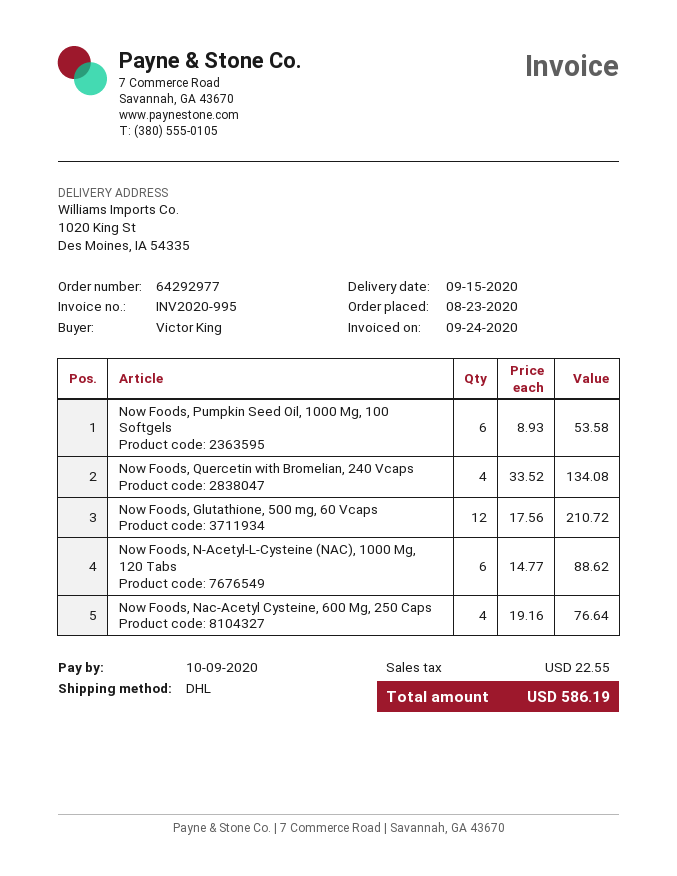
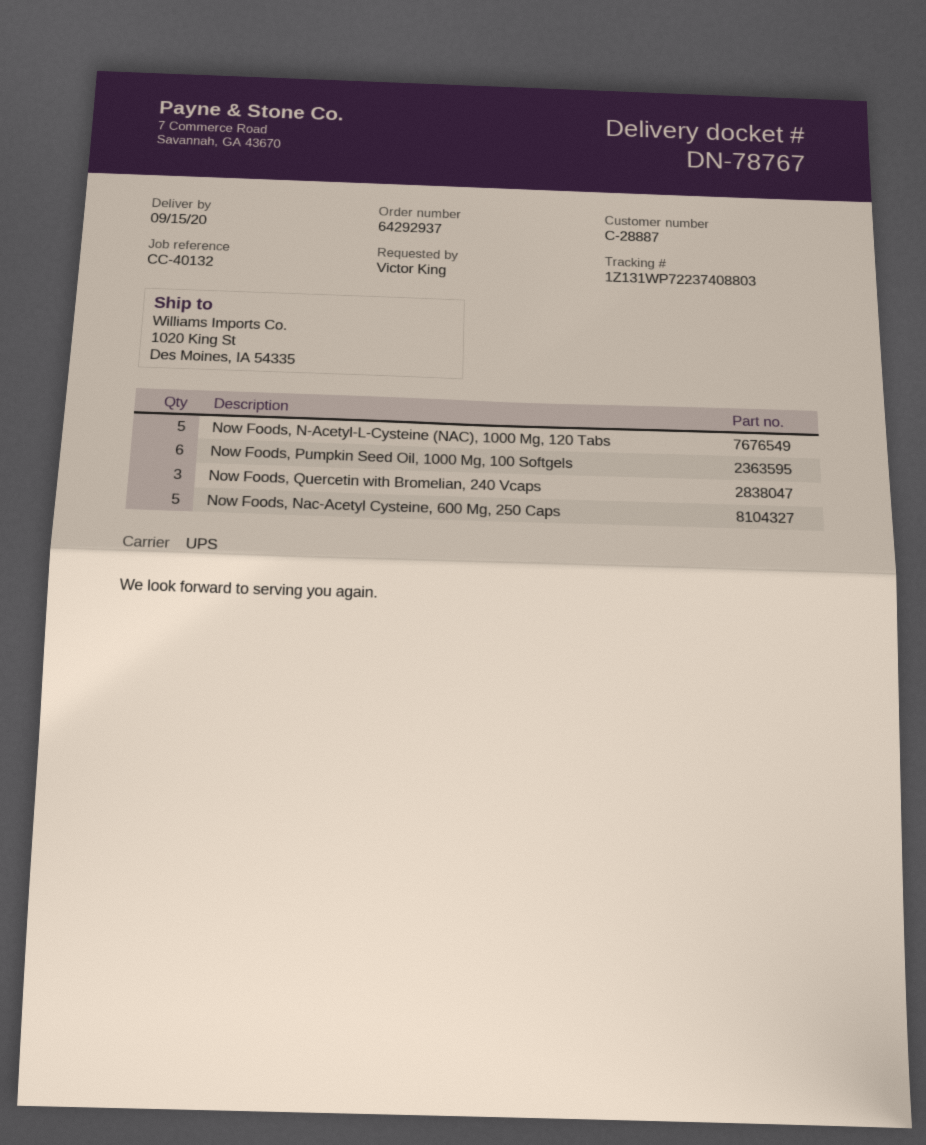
order number: 64292977 -> 64292937
shipping method: DHL -> UPS
Now Foods, Quercetin with Bromelian, 240 Vcaps: 4 -> 3
Now Foods, Glutathione, 500 mg, 60 Vcaps: 12 -> none
Now Foods, N-Acetyl-L-Cysteine (NAC), 1000 Mg, 120 Tabs: 6 -> 5
Now Foods, Nac-Acetyl Cysteine, 600 Mg, 250 Caps: 4 -> 5

